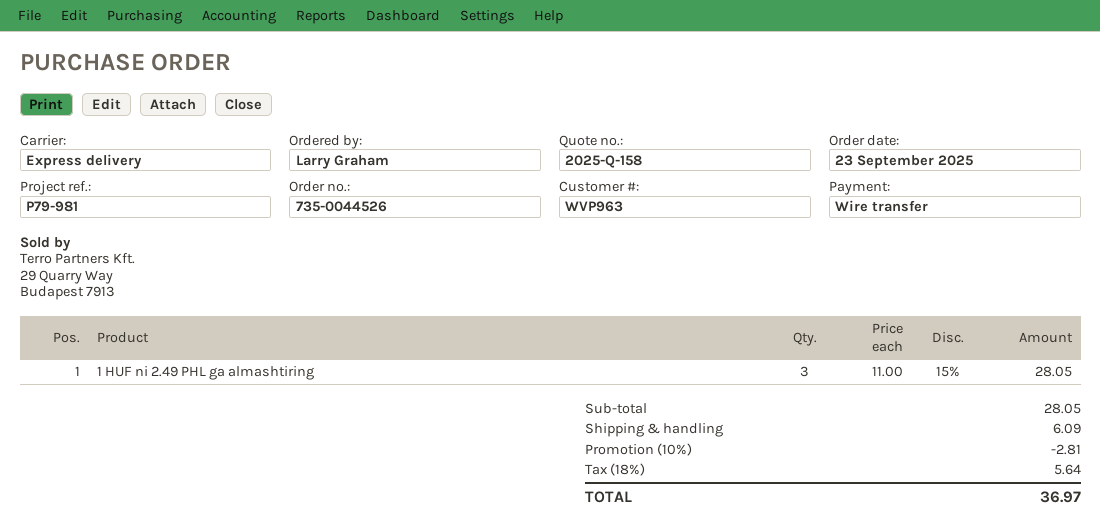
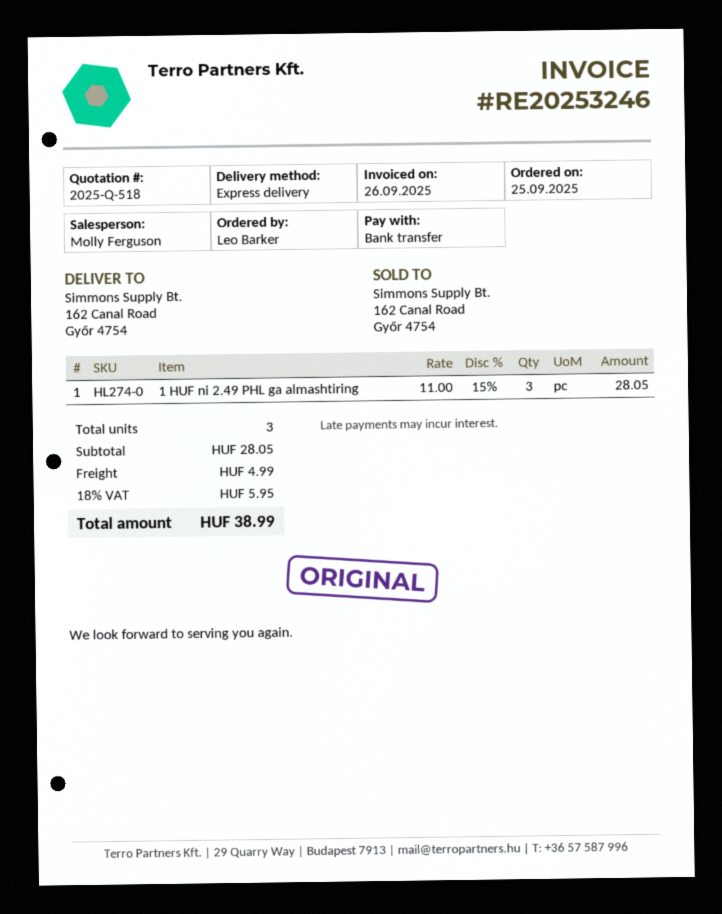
quote number: 2025-Q-158 -> 2025-Q-518
order date: 2025-09-23 -> 2025-09-25
ordered by: Larry Graham -> Leo Barker
discount: 10% = 2.81 -> none
shipping: 6.09 -> 4.99
tax: 18% = 5.64 -> 18% = 5.95
total: 36.97 -> 38.99

